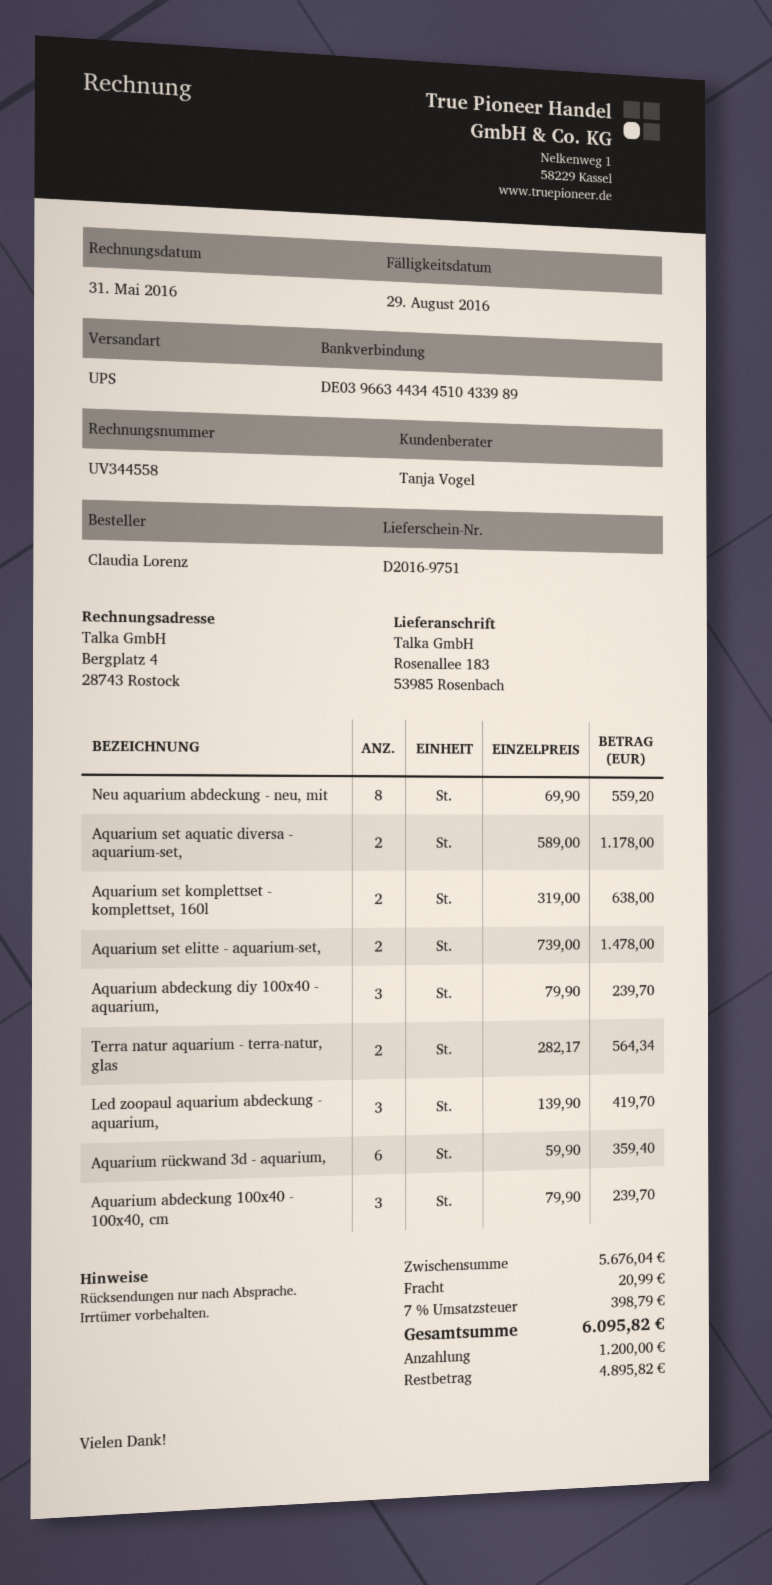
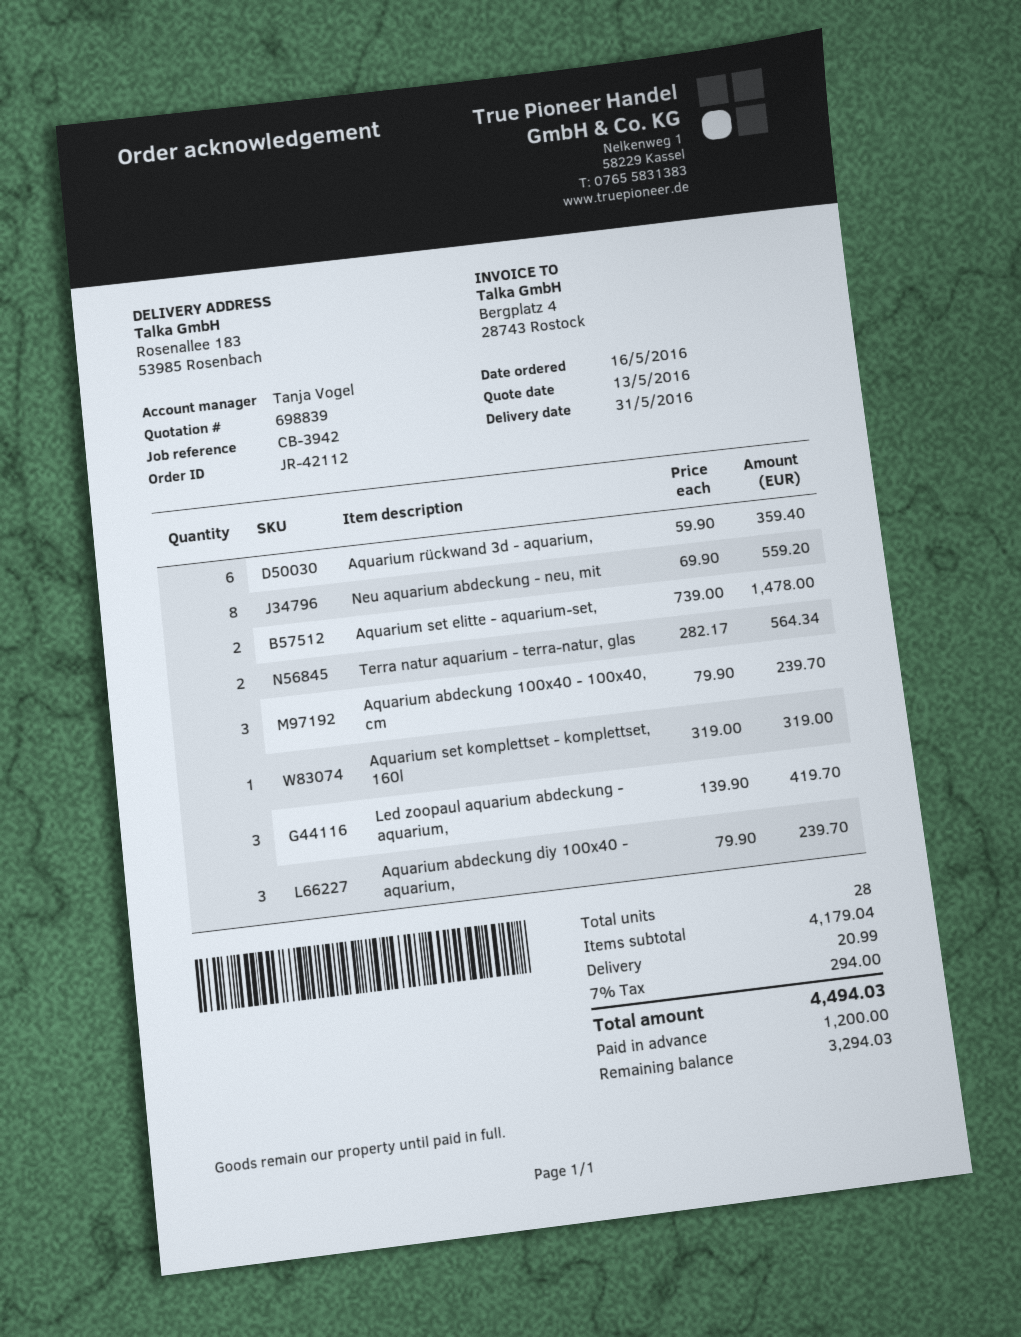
Aquarium set aquatic diversa - aquarium-set,: 2 x 589.00 = 1178.00 -> none
Aquarium set komplettset - komplettset, 160l: 2 x 319.00 = 638.00 -> 1 x 319.00 = 319.00
subtotal: 5676.04 -> 4179.04
tax: 7% = 398.79 -> 7% = 294.00
total: 6095.82 -> 4494.03
balance: 4895.82 -> 3294.03

